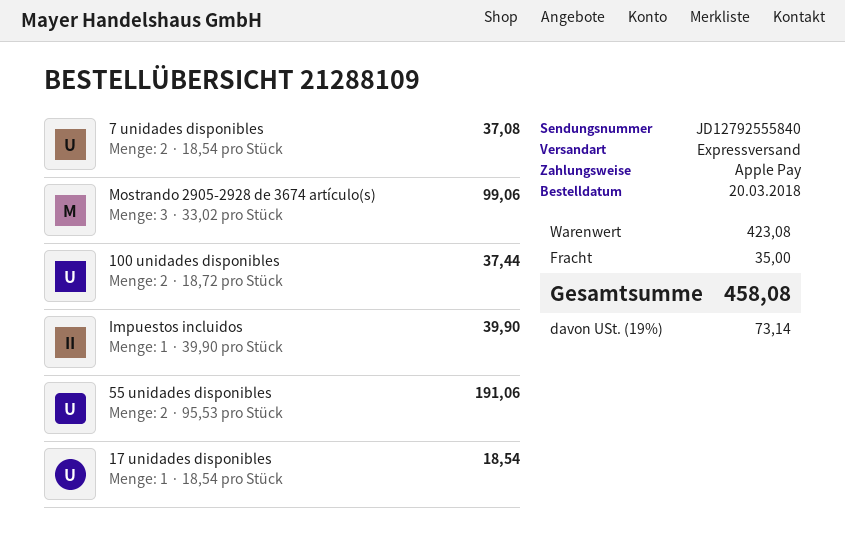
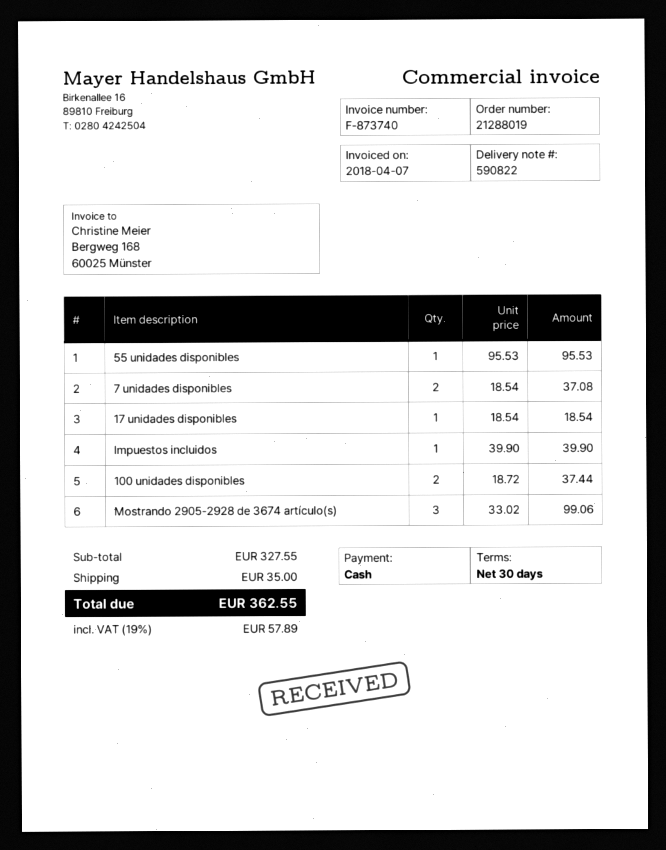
order number: 21288109 -> 21288019
payment method: Apple Pay -> cash
55 unidades disponibles: 2 x 95.53 = 191.06 -> 1 x 95.53 = 95.53
subtotal: 423.08 -> 327.55
tax: 19% = 73.14 -> 19% = 57.89
total: 458.08 -> 362.55

